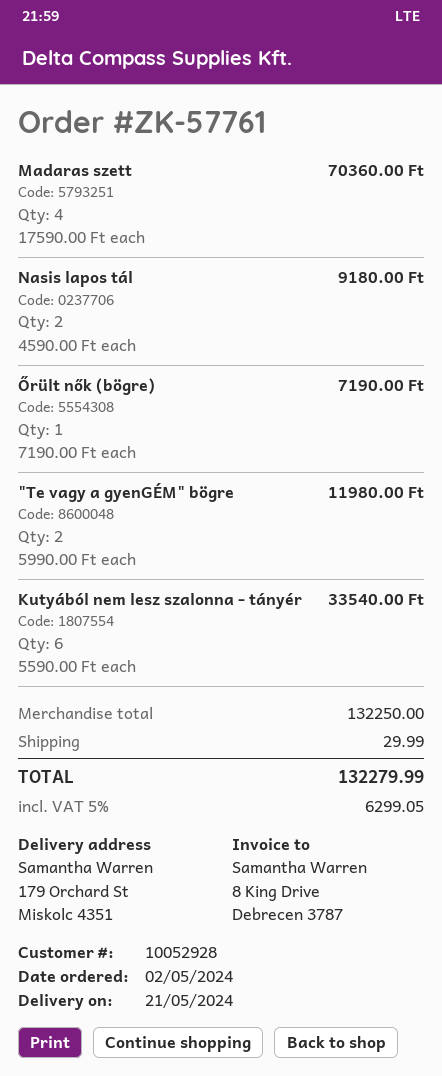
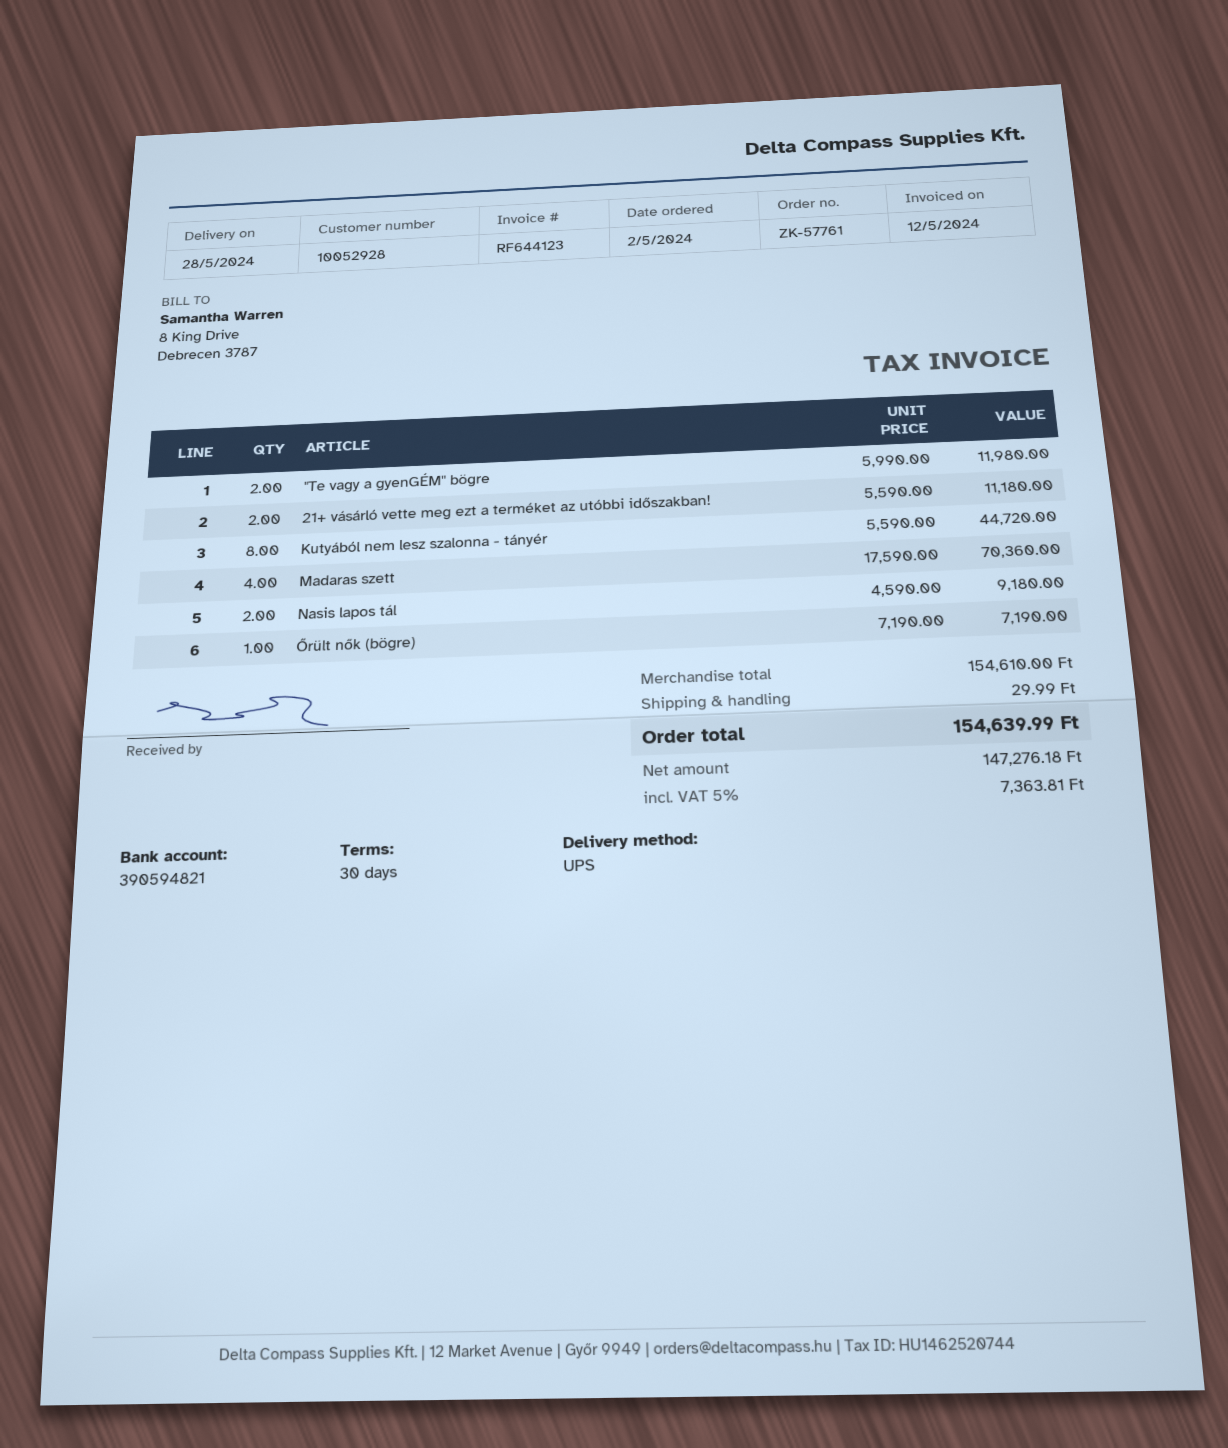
delivery date: 2024-05-21 -> 2024-05-28
Kutyából nem lesz szalonna - tányér: 6 x 5590.00 = 33540.00 -> 8 x 5590.00 = 44720.00
21+ vásárló vette meg ezt a terméket az utóbbi időszakban!: none -> 2 x 5590.00 = 11180.00
subtotal: 132250.00 -> 154610.00
tax: 5% = 6299.05 -> 5% = 7363.81
total: 132279.99 -> 154639.99

